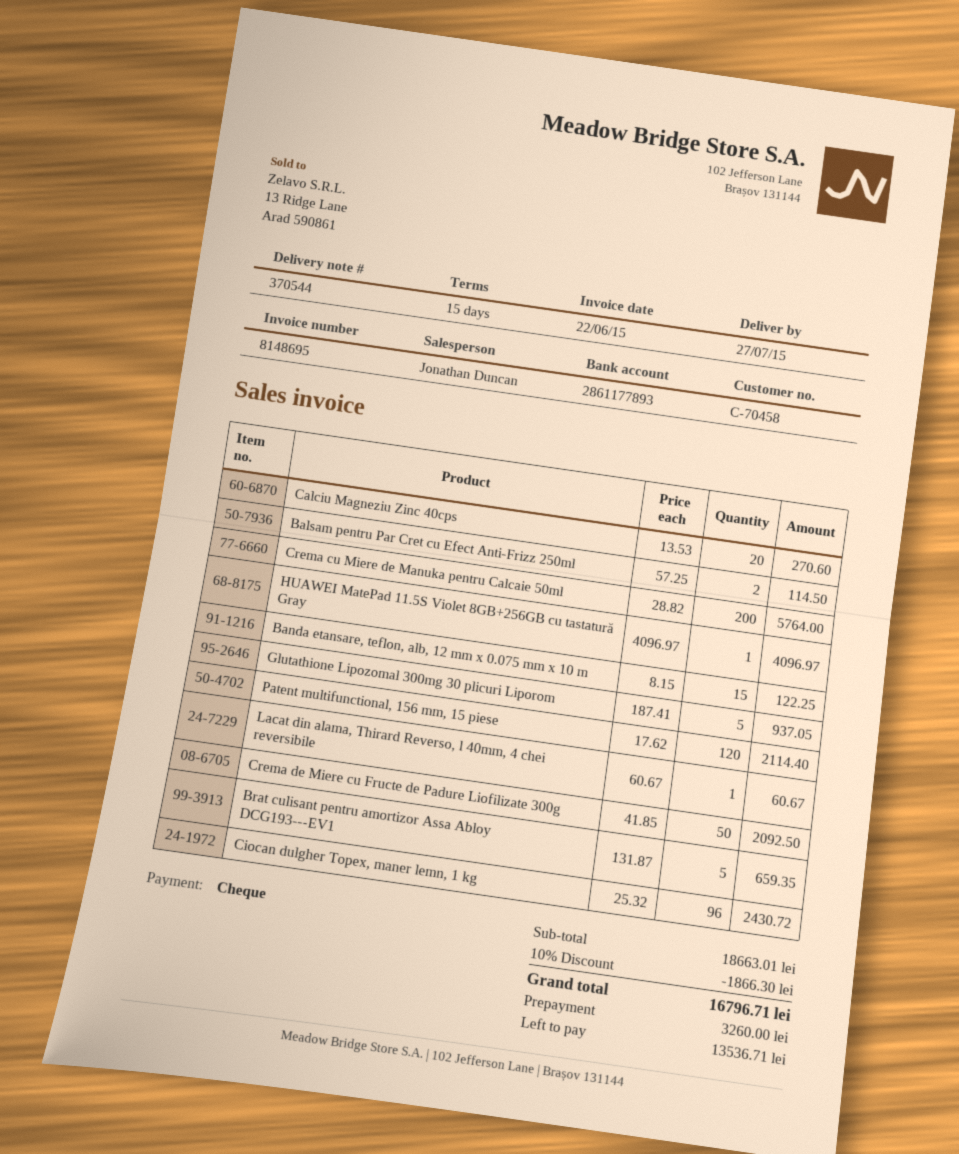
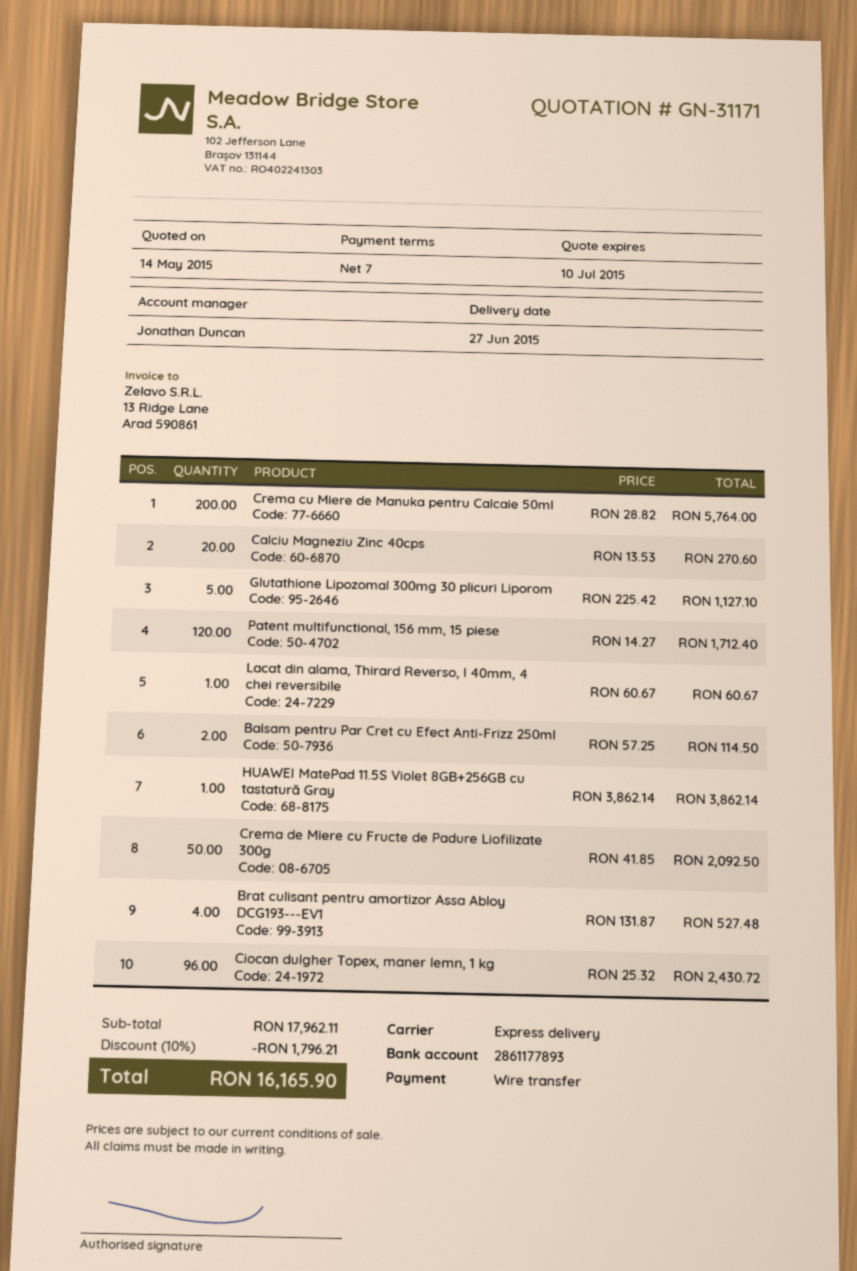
delivery date: 2015-07-27 -> 2015-06-27
payment terms: 15 days -> 7 days
payment method: cheque -> bank transfer
HUAWEI MatePad 11.5S Violet 8GB+256GB cu tastatură Gray: 1 x 4096.97 = 4096.97 -> 1 x 3862.14 = 3862.14
Banda etansare, teflon, alb, 12 mm x 0.075 mm x 10 m: 15 x 8.15 = 122.25 -> none
Glutathione Lipozomal 300mg 30 plicuri Liporom: 5 x 187.41 = 937.05 -> 5 x 225.42 = 1127.10
Patent multifunctional, 156 mm, 15 piese: 120 x 17.62 = 2114.40 -> 120 x 14.27 = 1712.40
Brat culisant pentru amortizor Assa Abloy DCG193---EV1: 5 x 131.87 = 659.35 -> 4 x 131.87 = 527.48
subtotal: 18663.01 -> 17962.11
discount: 10% = 1866.30 -> 10% = 1796.21
total: 16796.71 -> 16165.90

